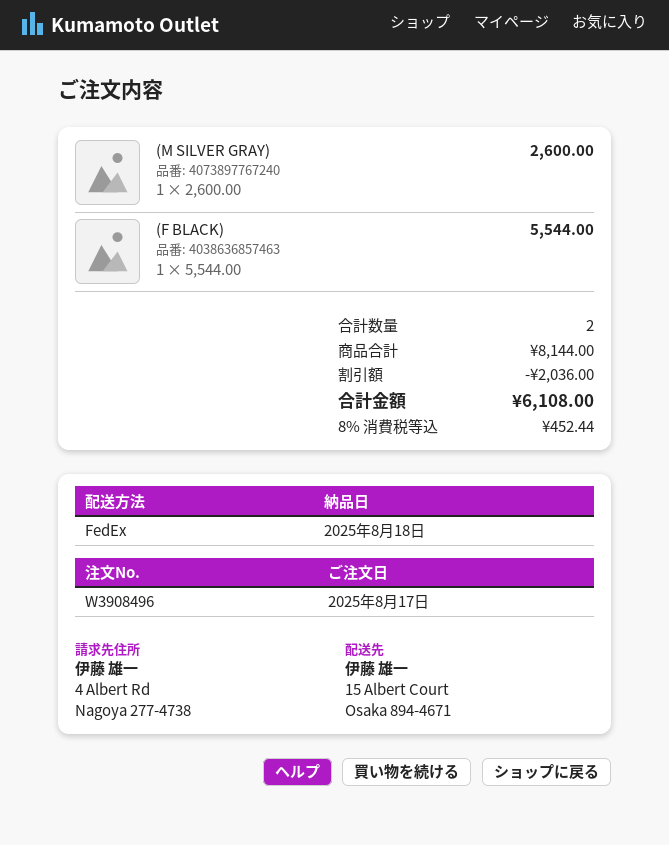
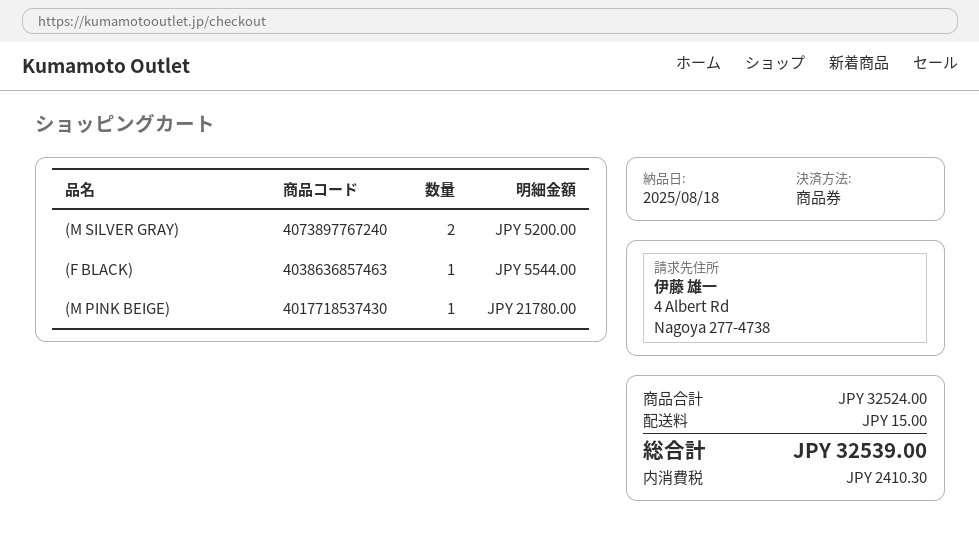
(M SILVER GRAY): 1 for 2600.00 -> 2 for 5200.00
(M PINK BEIGE): none -> 1 for 21780.00
subtotal: 8144.00 -> 32524.00
discount: 2036.00 -> none
shipping: none -> 15.00
tax: 452.44 -> 2410.30
total: 6108.00 -> 32539.00

